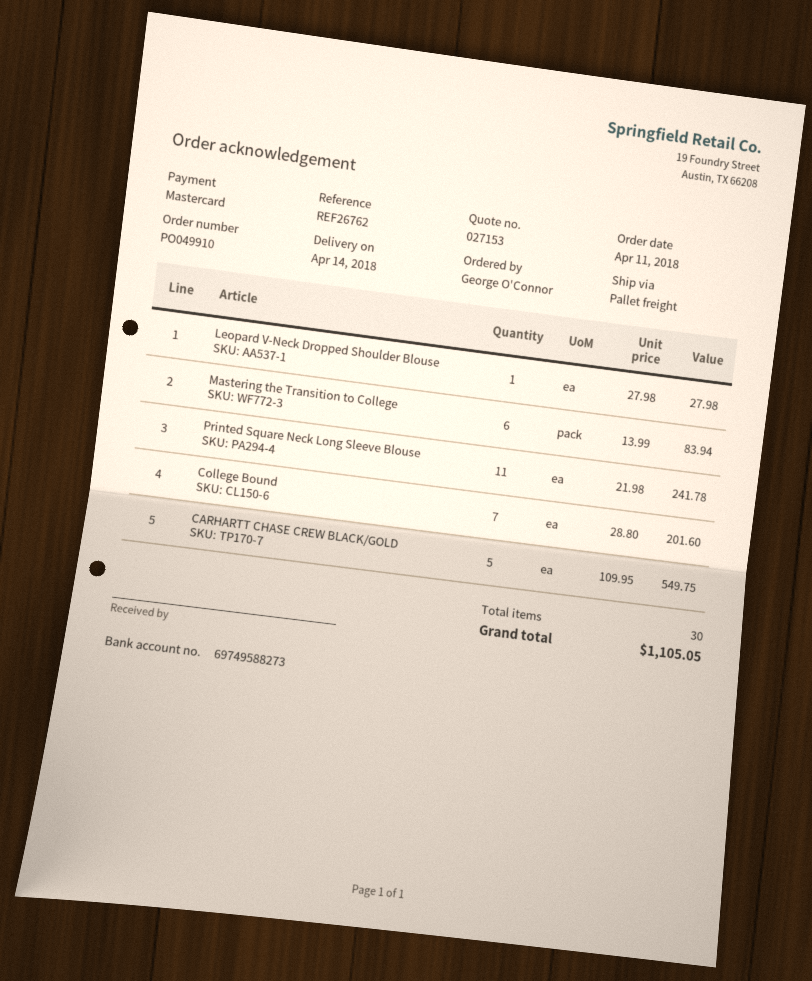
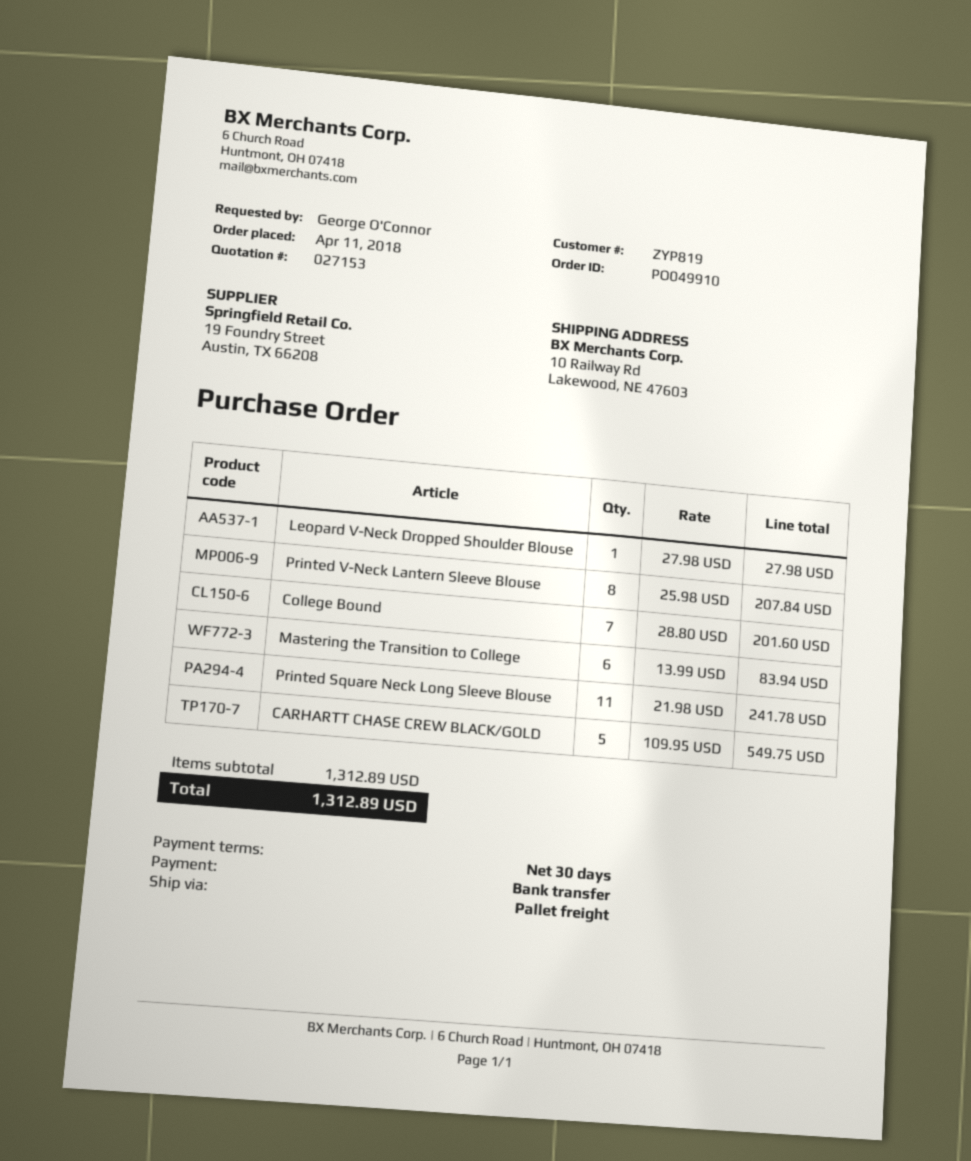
payment method: Mastercard -> bank transfer
Printed V-Neck Lantern Sleeve Blouse: none -> 8 x 25.98 = 207.84
total: 1105.05 -> 1312.89

